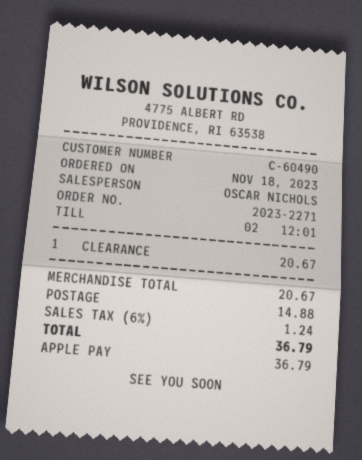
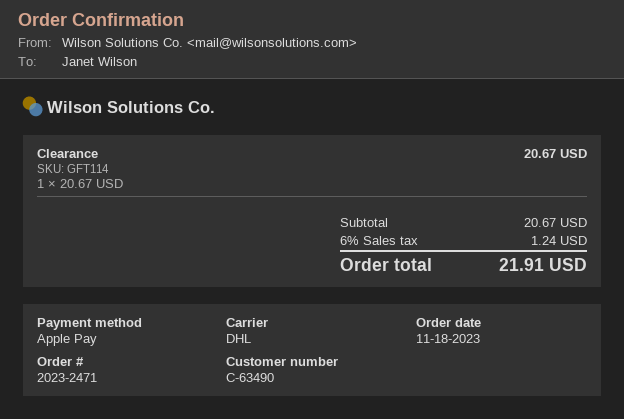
order number: 2023-2271 -> 2023-2471
customer number: C-60490 -> C-63490
shipping: 14.88 -> none
total: 36.79 -> 21.91

